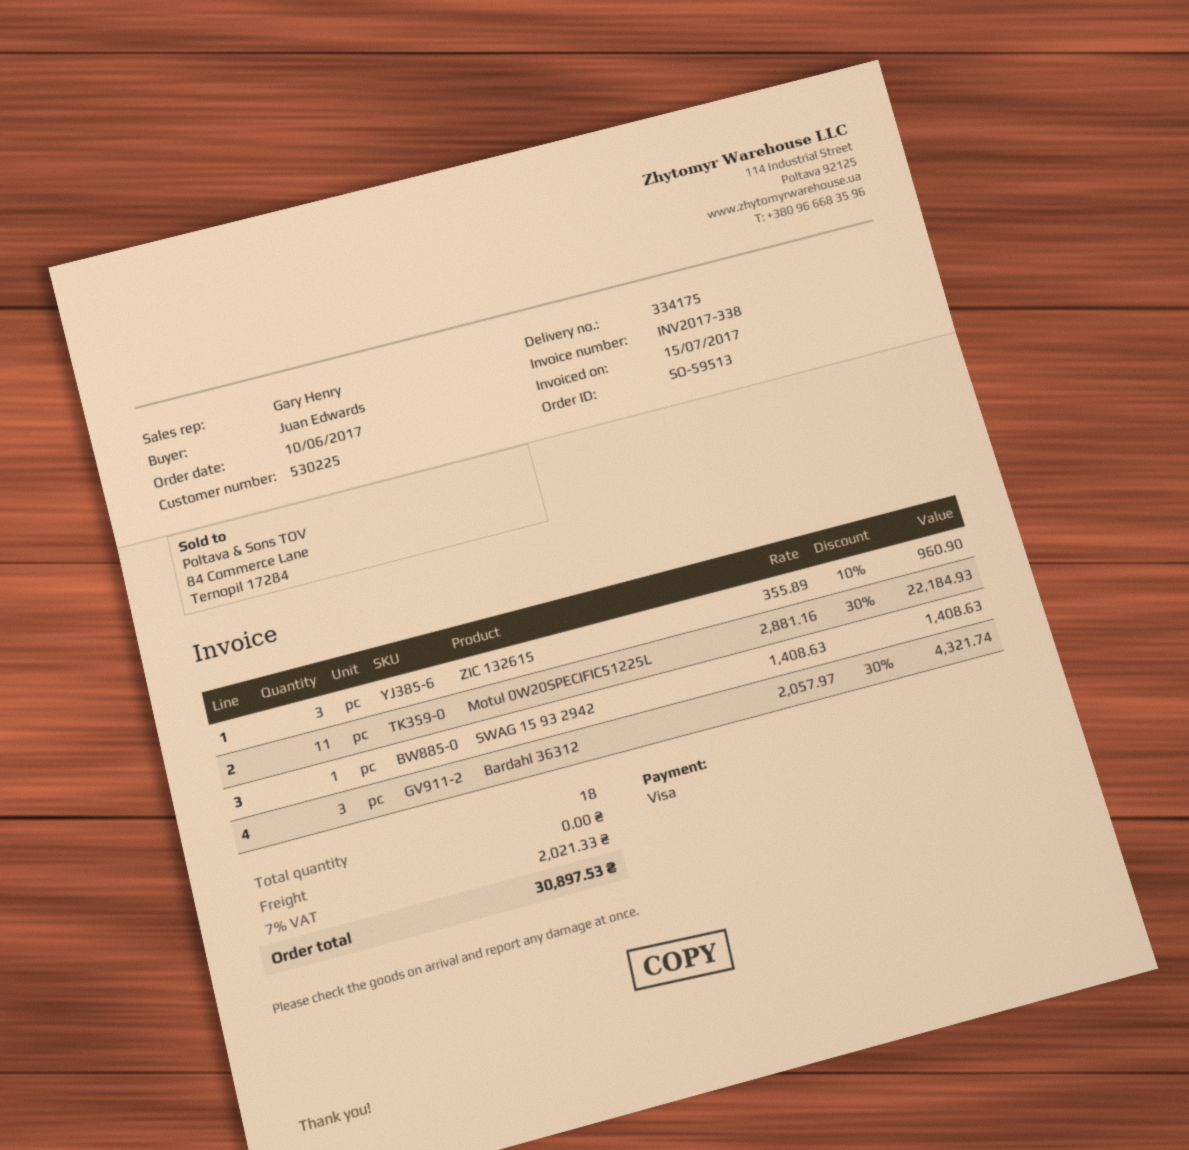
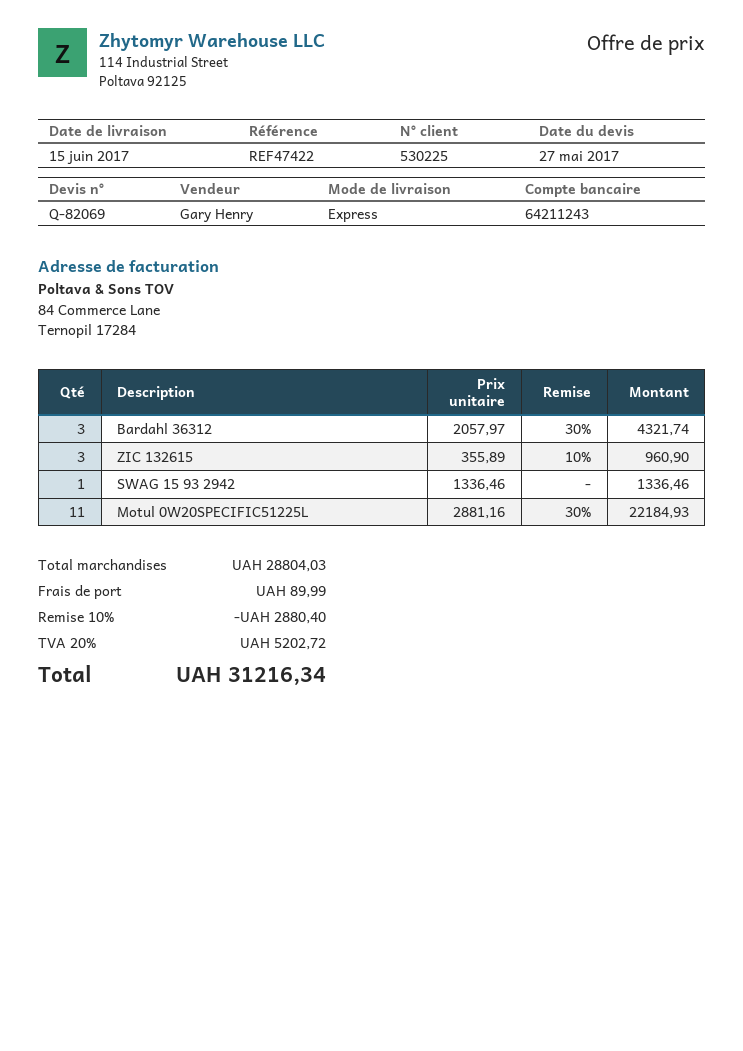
SWAG 15 93 2942: 1 x 1408.63 = 1408.63 -> 1 x 1336.46 = 1336.46
discount: none -> 10% = 2880.40
shipping: 0.00 -> 89.99
tax: 7% = 2021.33 -> 20% = 5202.72
total: 30897.53 -> 31216.34

